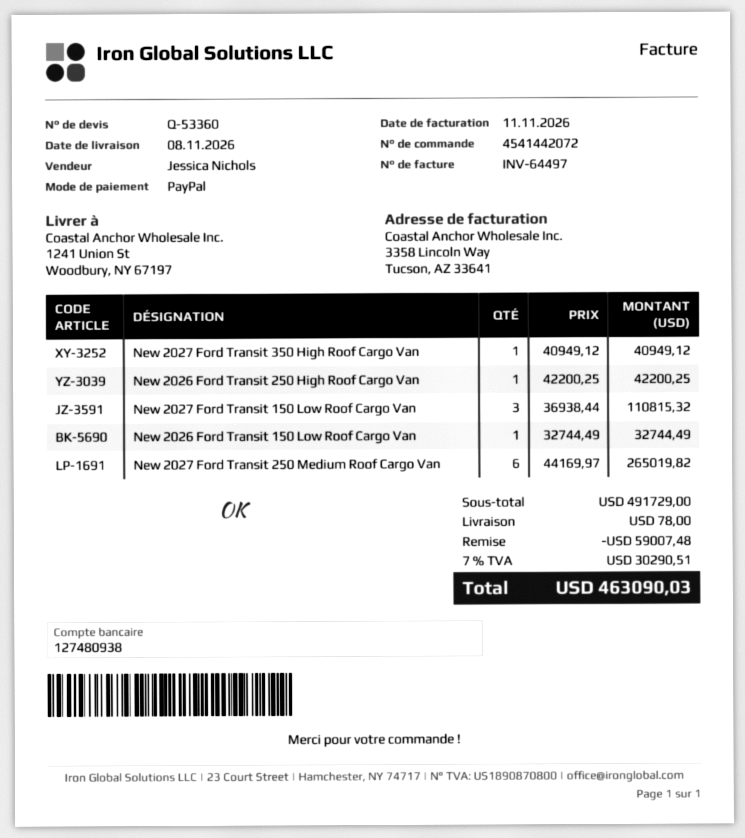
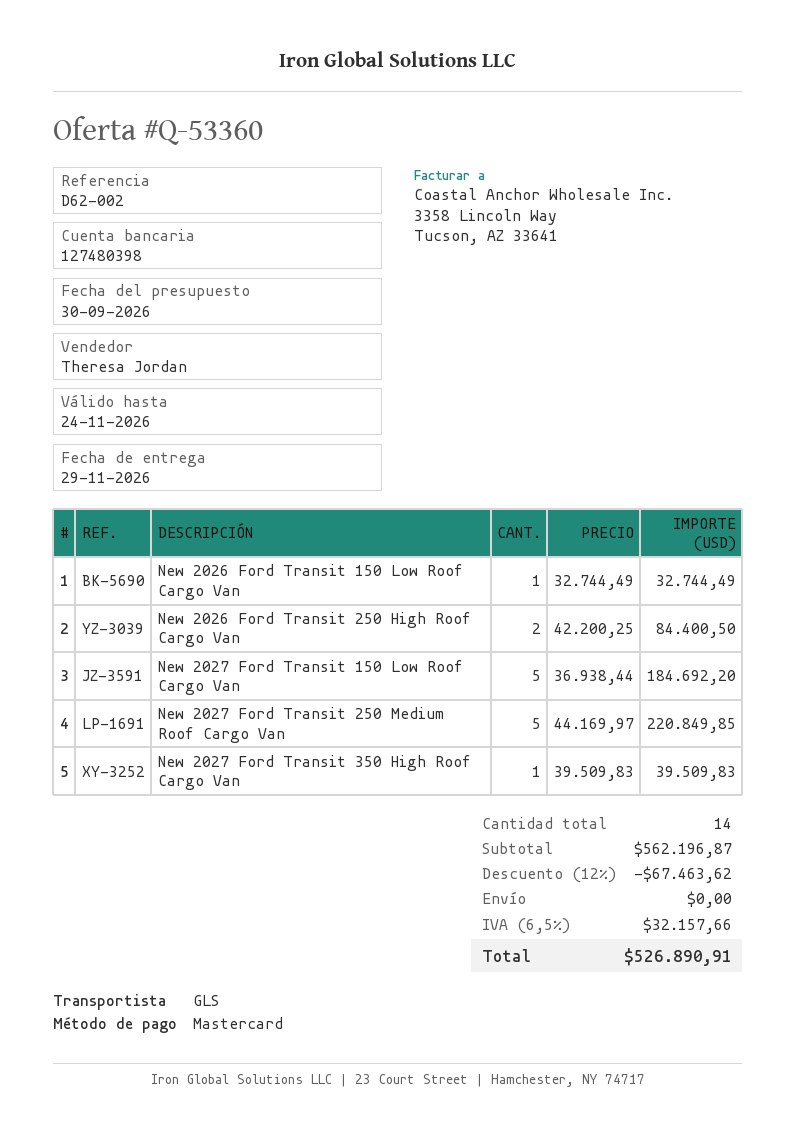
delivery date: 2026-11-08 -> 2026-11-29
sales rep: Jessica Nichols -> Theresa Jordan
payment method: PayPal -> Mastercard
bank account: 127480938 -> 127480398
New 2027 Ford Transit 350 High Roof Cargo Van: 1 x 40949.12 = 40949.12 -> 1 x 39509.83 = 39509.83
New 2026 Ford Transit 250 High Roof Cargo Van: 1 x 42200.25 = 42200.25 -> 2 x 42200.25 = 84400.50
New 2027 Ford Transit 150 Low Roof Cargo Van: 3 x 36938.44 = 110815.32 -> 5 x 36938.44 = 184692.20
New 2027 Ford Transit 250 Medium Roof Cargo Van: 6 x 44169.97 = 265019.82 -> 5 x 44169.97 = 220849.85
subtotal: 491729.00 -> 562196.87
discount: 59007.48 -> 67463.62
shipping: 78.00 -> 0.00
tax: 7% = 30290.51 -> 6.5% = 32157.66
total: 463090.03 -> 526890.91

